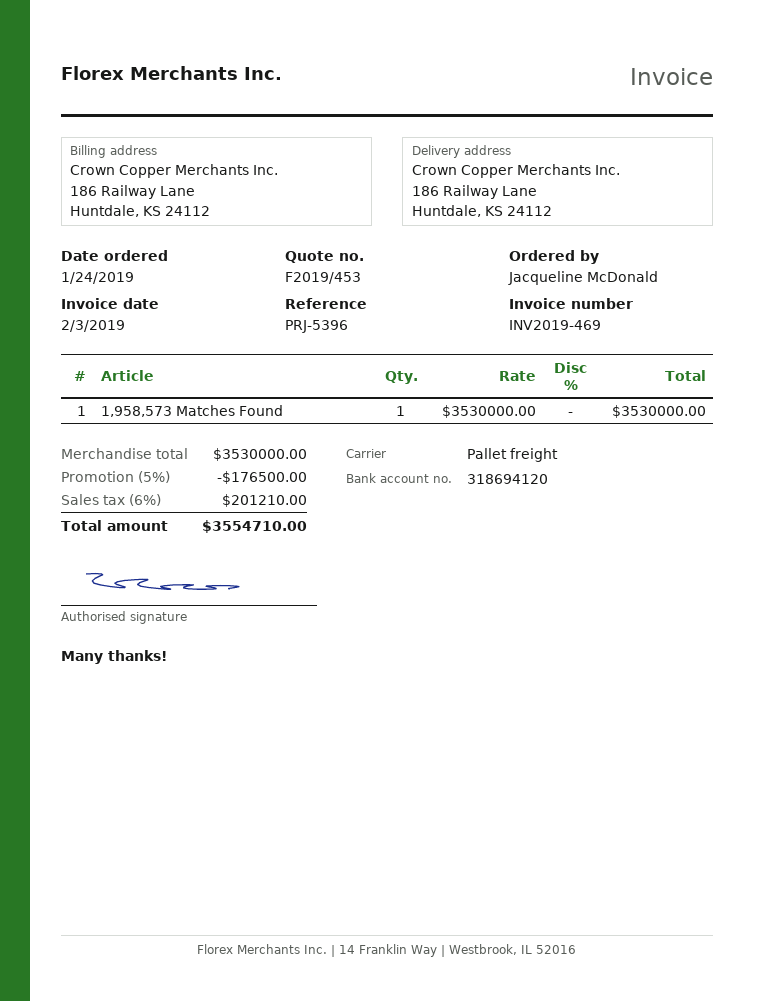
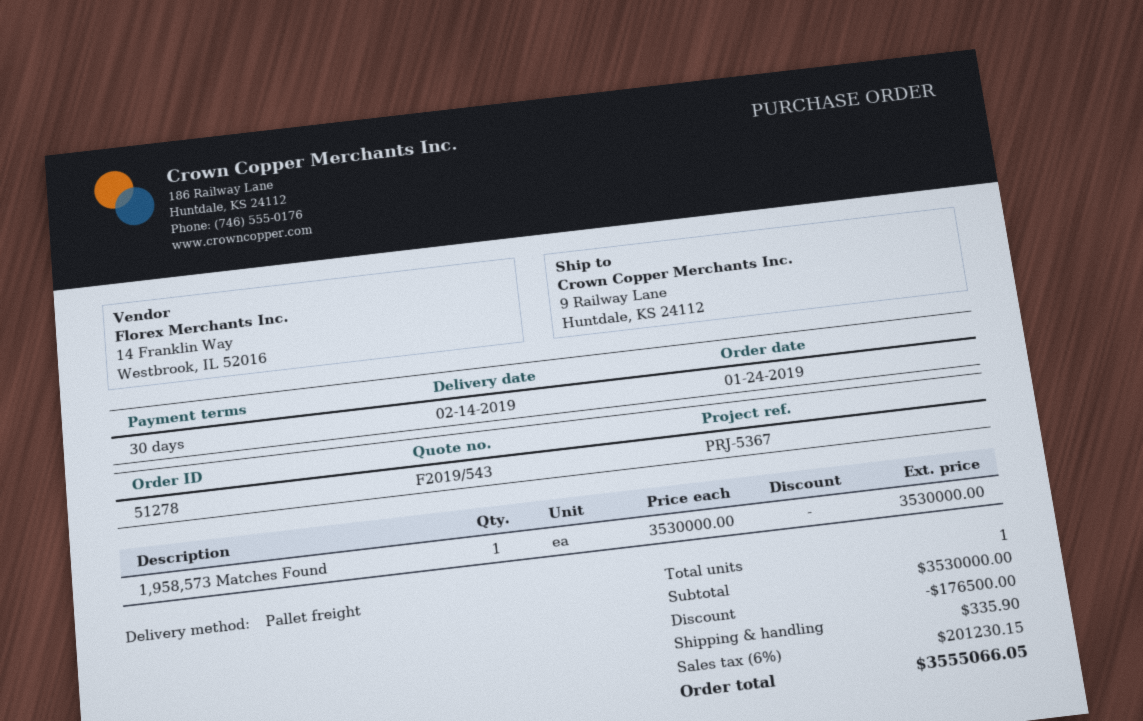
quote number: F2019/453 -> F2019/543
reference: PRJ-5396 -> PRJ-5367
ship to: 186 Railway Lane, Huntdale, KS 24112 -> 9 Railway Lane, Huntdale, KS 24112
shipping: none -> 335.90
tax: 6% = 201210.00 -> 6% = 201230.15
total: 3554710.00 -> 3555066.05

